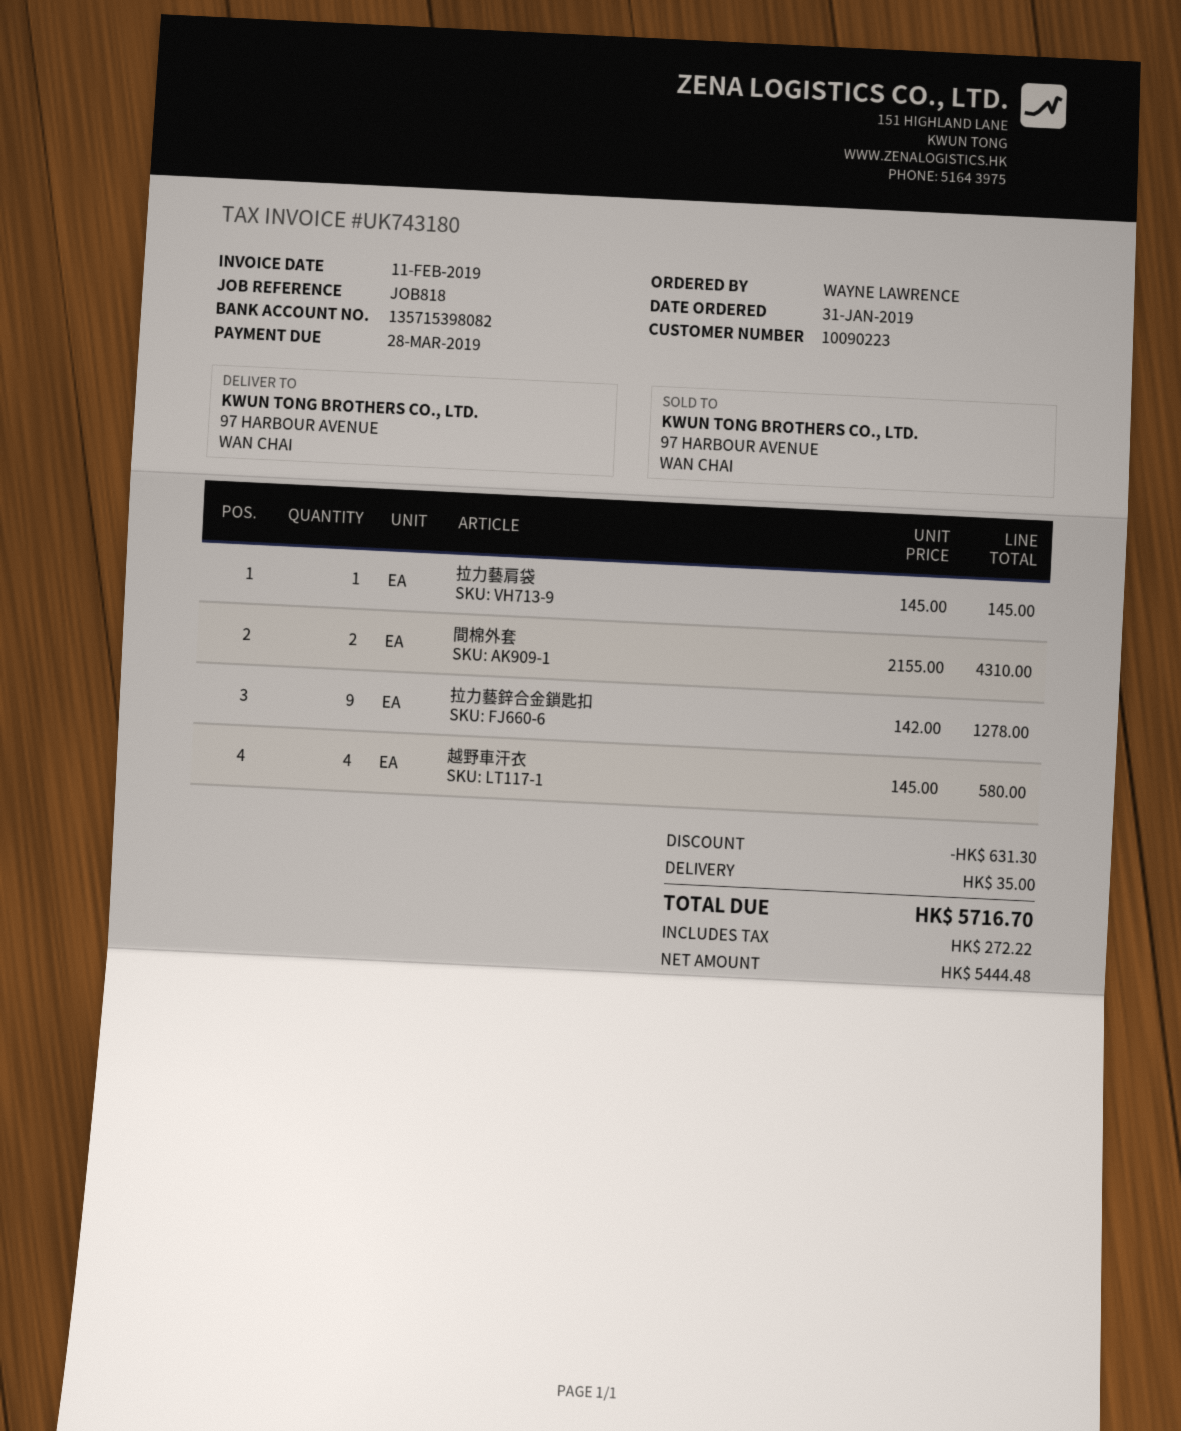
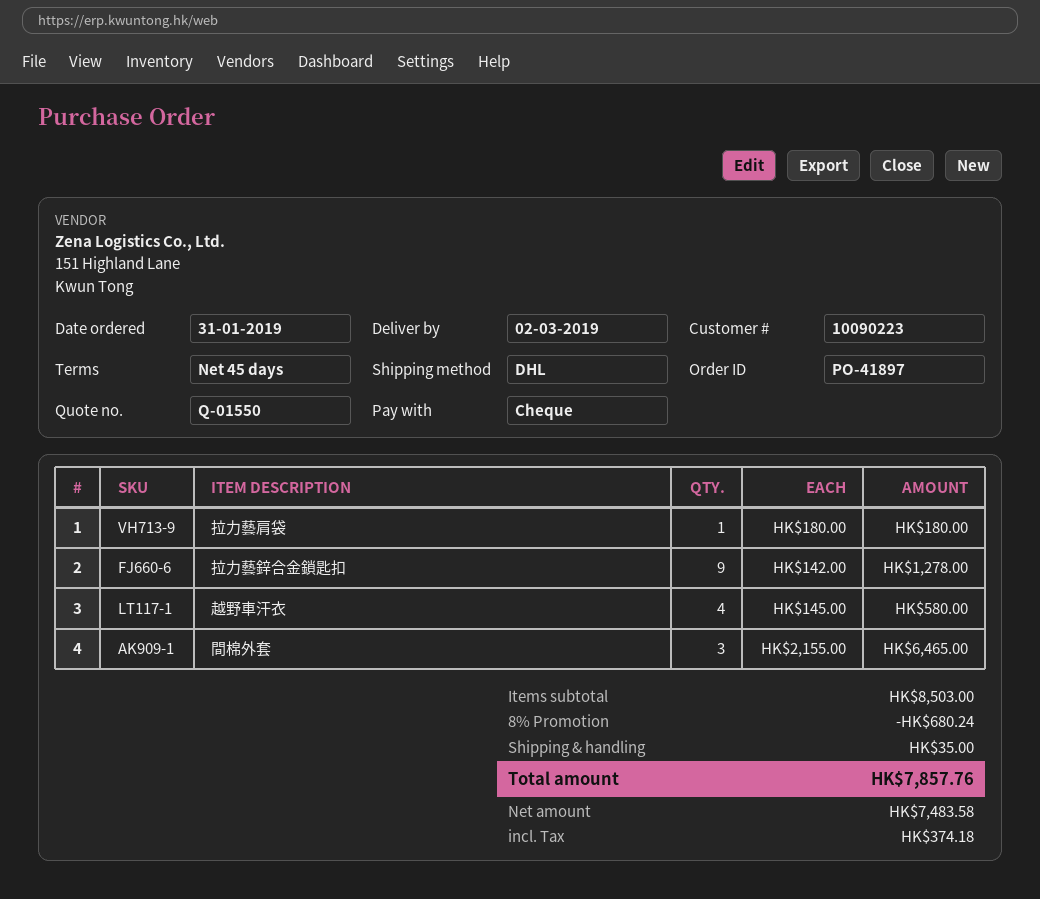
拉力藝肩袋: 1 x 145.00 = 145.00 -> 1 x 180.00 = 180.00
間棉外套: 2 x 2155.00 = 4310.00 -> 3 x 2155.00 = 6465.00
discount: 631.30 -> 680.24
net: 5444.48 -> 7483.58
tax: 272.22 -> 374.18
total: 5716.70 -> 7857.76

